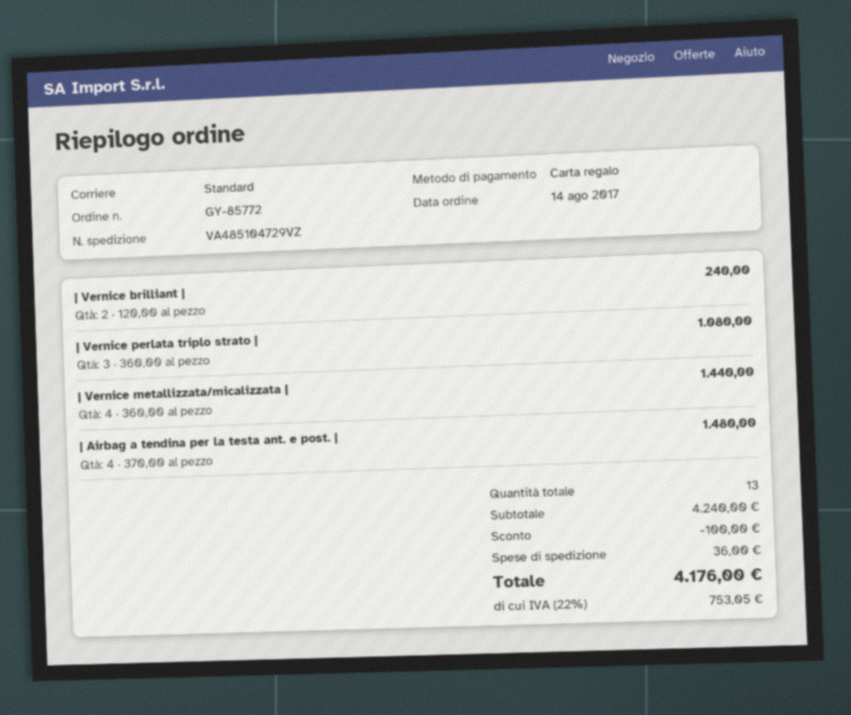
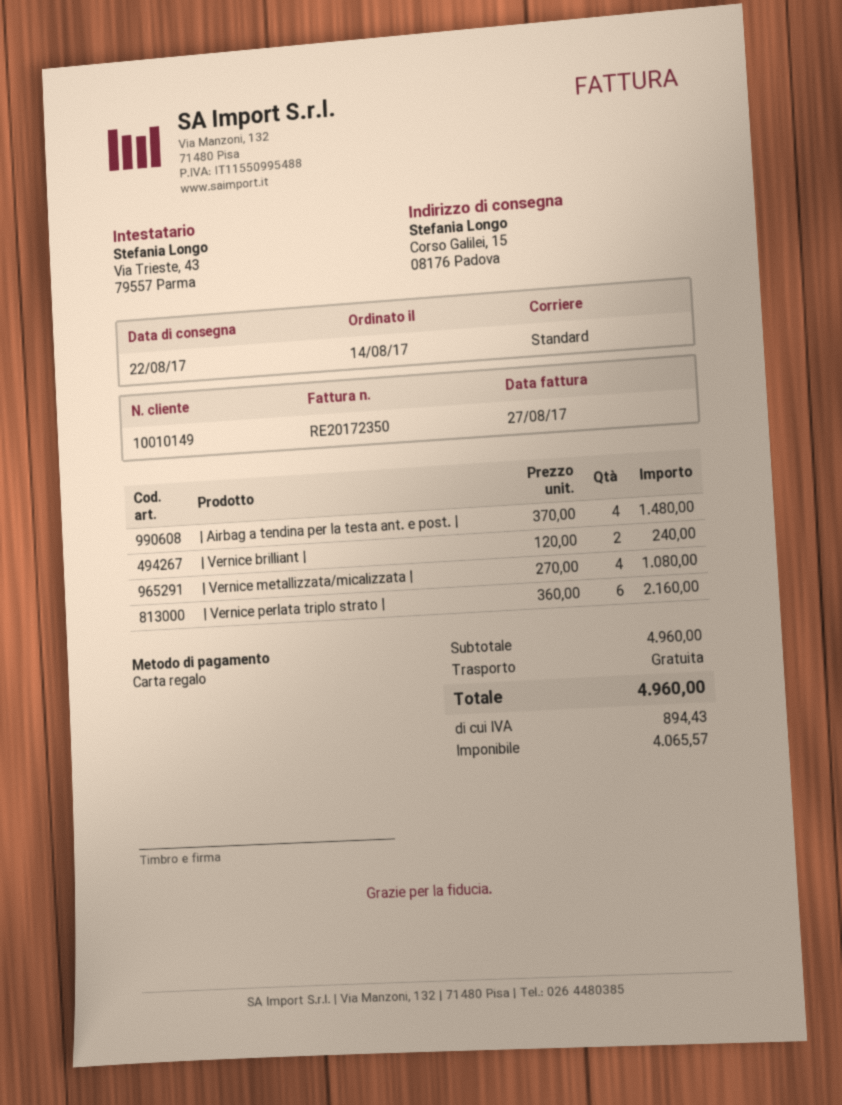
| Vernice perlata triplo strato |: 3 x 360.00 = 1080.00 -> 6 x 360.00 = 2160.00
| Vernice metallizzata/micalizzata |: 4 x 360.00 = 1440.00 -> 4 x 270.00 = 1080.00
subtotal: 4240.00 -> 4960.00
discount: 100.00 -> none
shipping: 36.00 -> 0.00
tax: 753.05 -> 894.43
total: 4176.00 -> 4960.00

